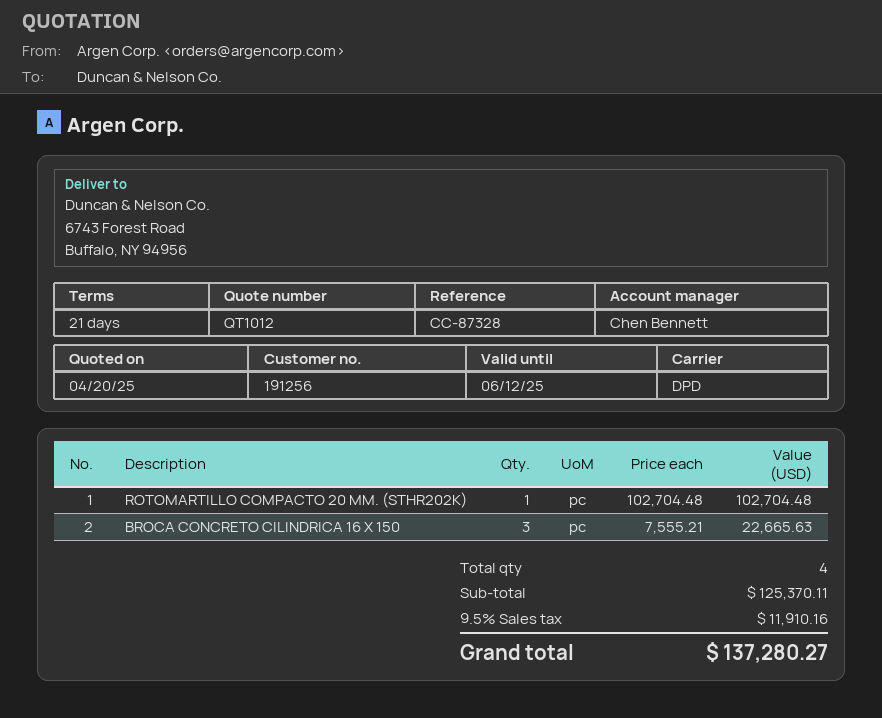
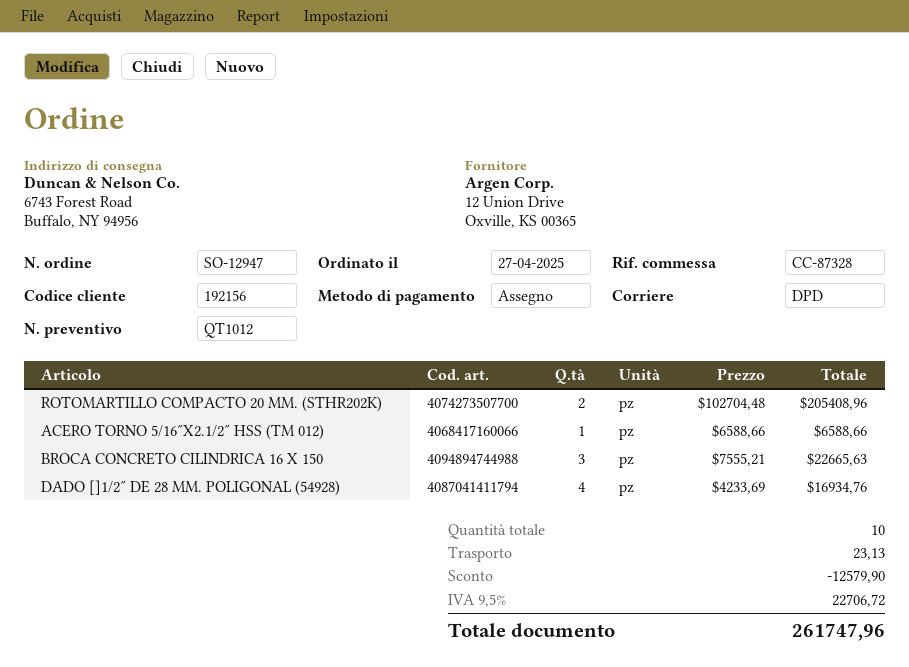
customer number: 191256 -> 192156
ROTOMARTILLO COMPACTO 20 MM. (STHR202K): 1 x 102704.48 = 102704.48 -> 2 x 102704.48 = 205408.96
ACERO TORNO 5/16″X2.1/2″ HSS (TM 012): none -> 1 x 6588.66 = 6588.66
DADO []1/2″ DE 28 MM. POLIGONAL (54928): none -> 4 x 4233.69 = 16934.76
total quantity: 4 -> 10
discount: none -> 12579.90
shipping: none -> 23.13
tax: 9.5% = 11910.16 -> 9.5% = 22706.72
total: 137280.27 -> 261747.96

